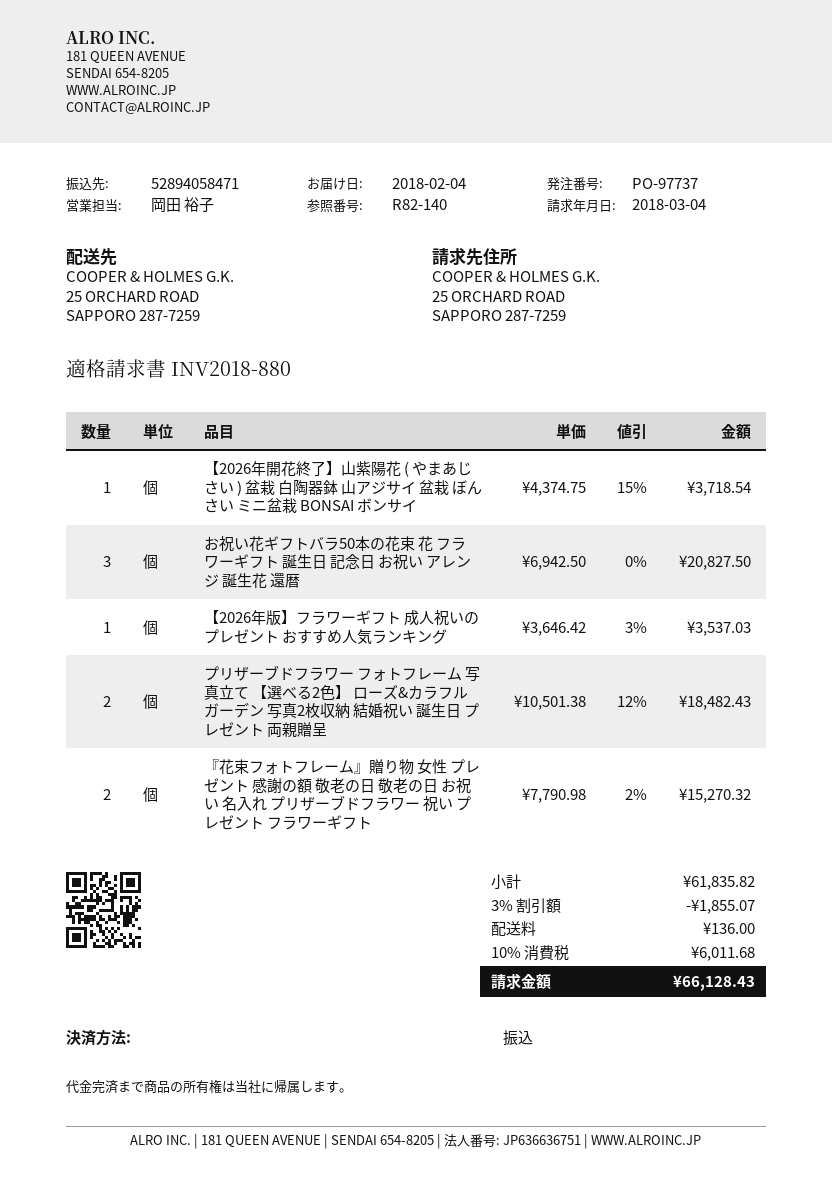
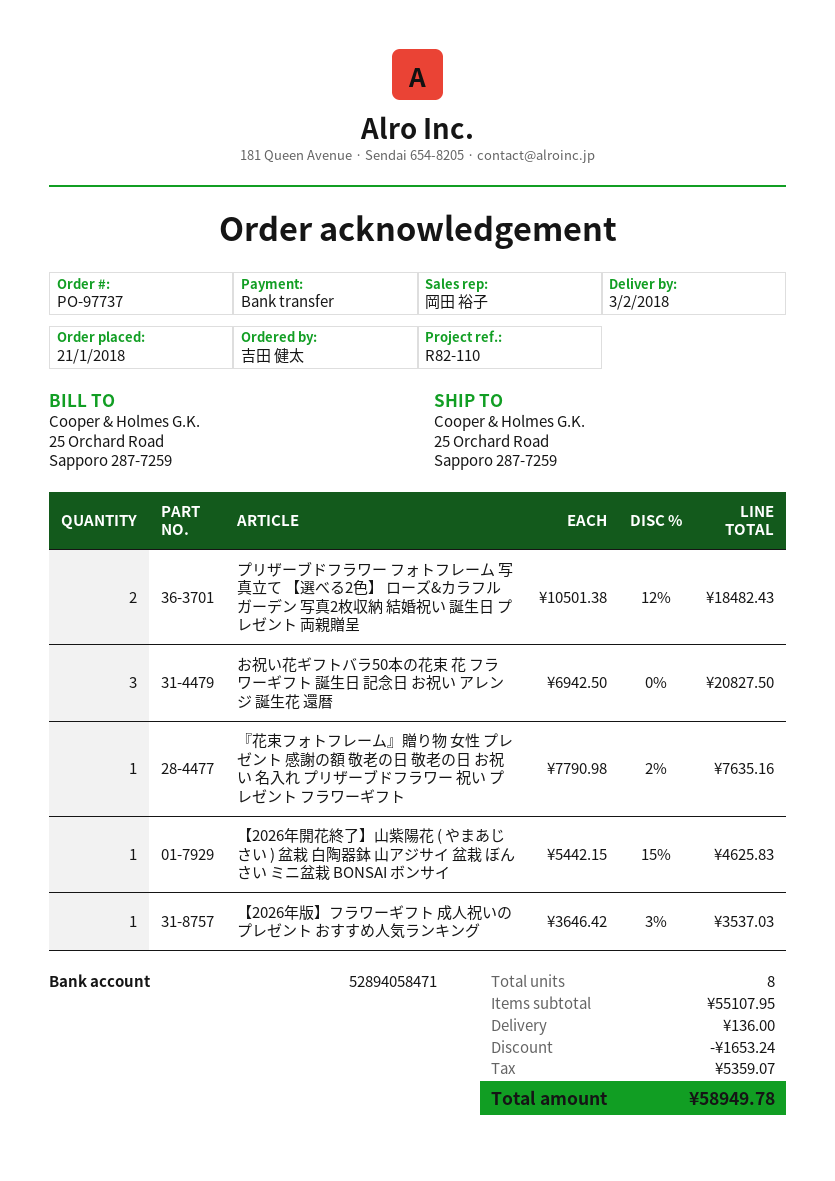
delivery date: 2018-02-04 -> 2018-02-03
reference: R82-140 -> R82-110
【2026年開花終了】山紫陽花 ( やまあじさい ) 盆栽 白陶器鉢 山アジサイ 盆栽 ぼんさい ミニ盆栽 BONSAI ボンサイ: 1 x 4374.75 - 15% = 3718.54 -> 1 x 5442.15 - 15% = 4625.83
『花束フォトフレーム』贈り物 女性 プレゼント 感謝の額 敬老の日 敬老の日 お祝い 名入れ プリザーブドフラワー 祝い プレゼント フラワーギフト: 2 x 7790.98 - 2% = 15270.32 -> 1 x 7790.98 - 2% = 7635.16
subtotal: 61835.82 -> 55107.95
discount: 1855.07 -> 1653.24
tax: 6011.68 -> 5359.07
total: 66128.43 -> 58949.78

